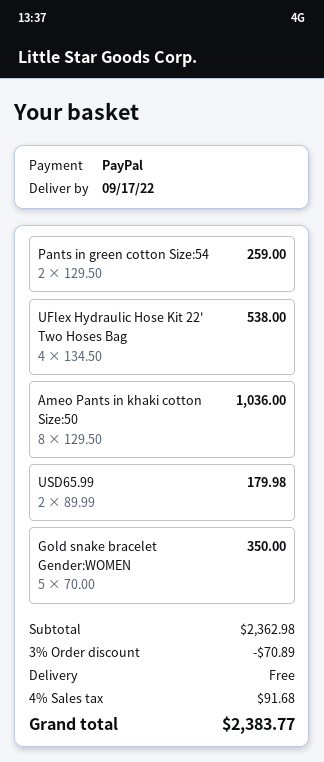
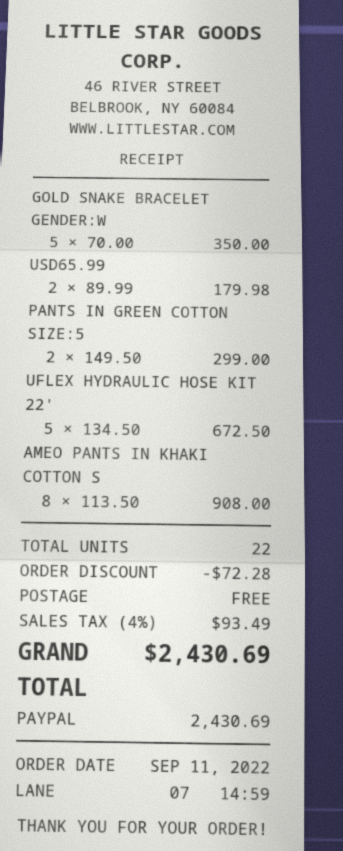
Pants in green cotton Size:54: 2 x 129.50 = 259.00 -> 2 x 149.50 = 299.00
UFlex Hydraulic Hose Kit 22' Two Hoses Bag: 4 x 134.50 = 538.00 -> 5 x 134.50 = 672.50
Ameo Pants in khaki cotton Size:50: 8 x 129.50 = 1036.00 -> 8 x 113.50 = 908.00
discount: 70.89 -> 72.28
tax: 4% = 91.68 -> 4% = 93.49
total: 2383.77 -> 2430.69

